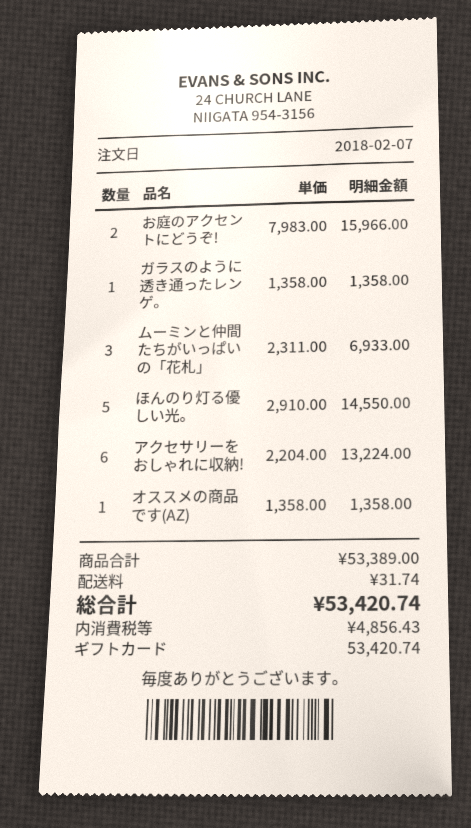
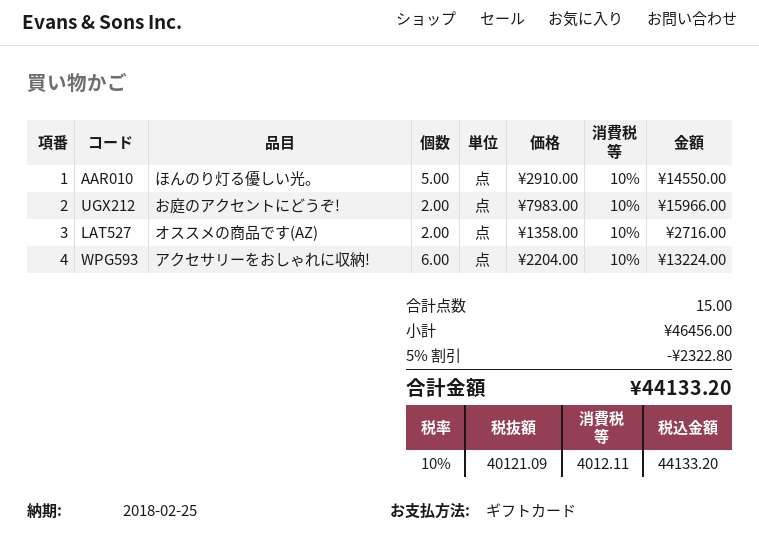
ガラスのように透き通ったレンゲ。: 1 x 1358.00 = 1358.00 -> none
ムーミンと仲間たちがいっぱいの「花札」: 3 x 2311.00 = 6933.00 -> none
オススメの商品です(AZ): 1 x 1358.00 = 1358.00 -> 2 x 1358.00 = 2716.00
subtotal: 53389.00 -> 46456.00
discount: none -> 5% = 2322.80
shipping: 31.74 -> none
tax: 4856.43 -> 4012.11
total: 53420.74 -> 44133.20

